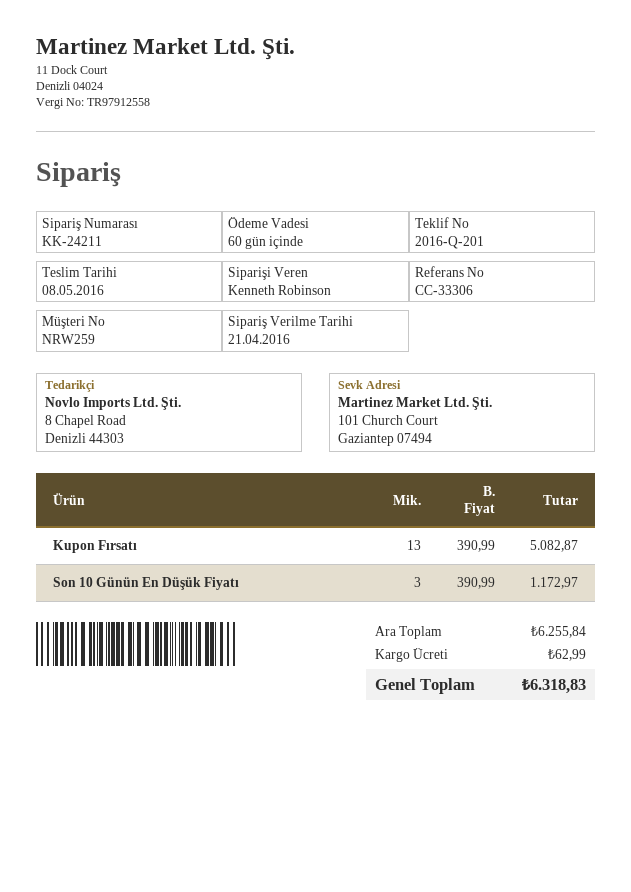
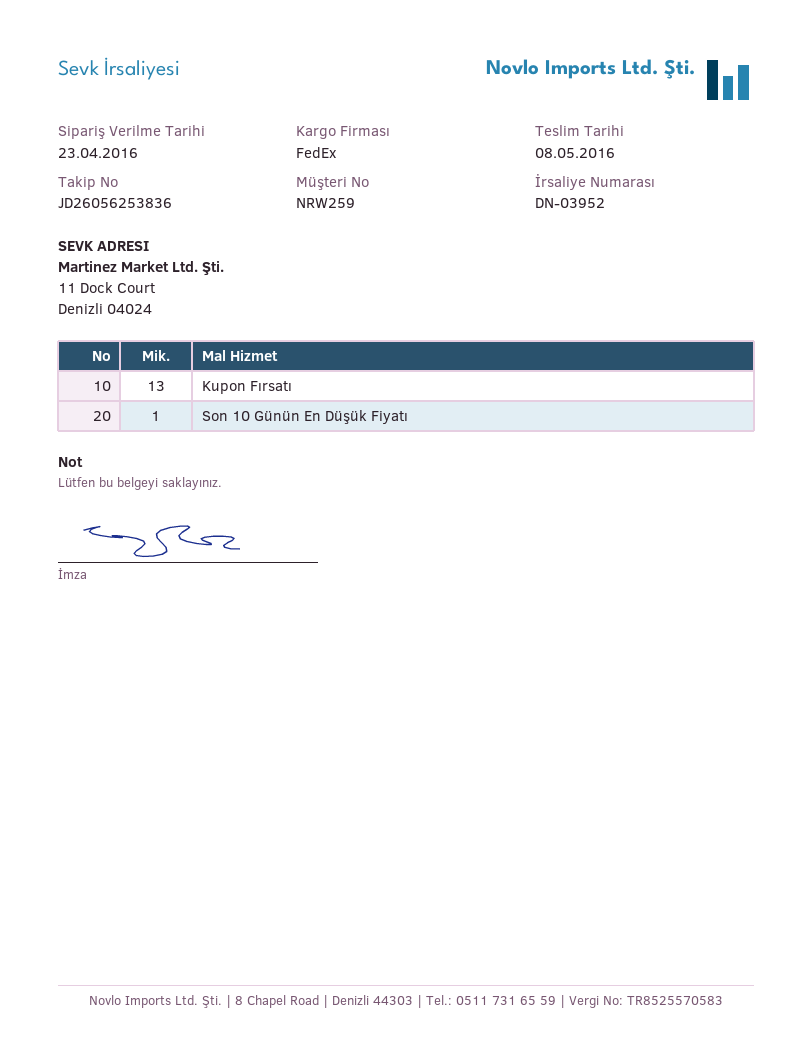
order date: 2016-04-21 -> 2016-04-23
ship to: 101 Church Court, Gaziantep 07494 -> 11 Dock Court, Denizli 04024
Son 10 Günün En Düşük Fiyatı: 3 -> 1

